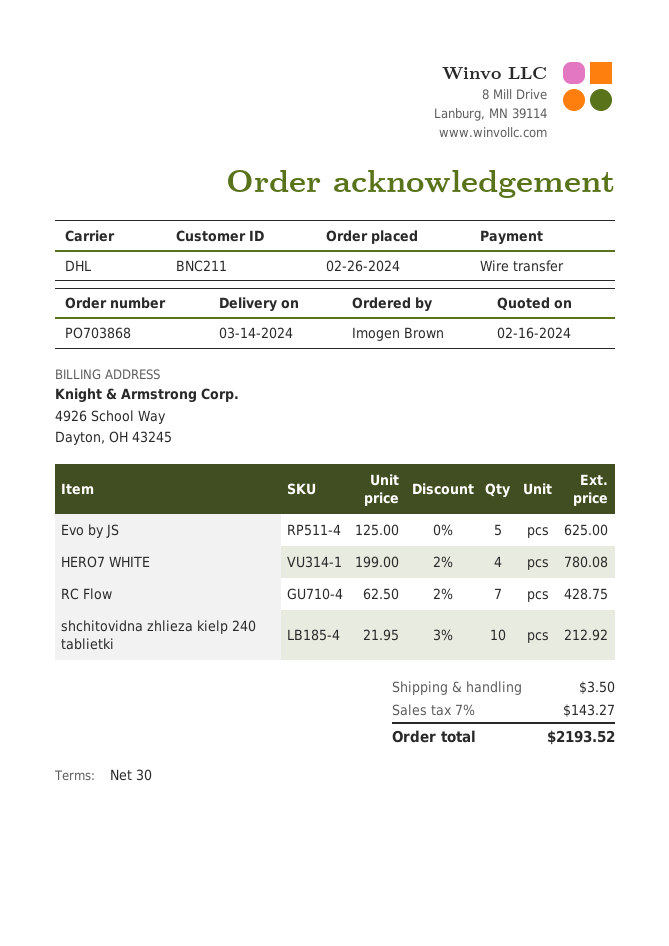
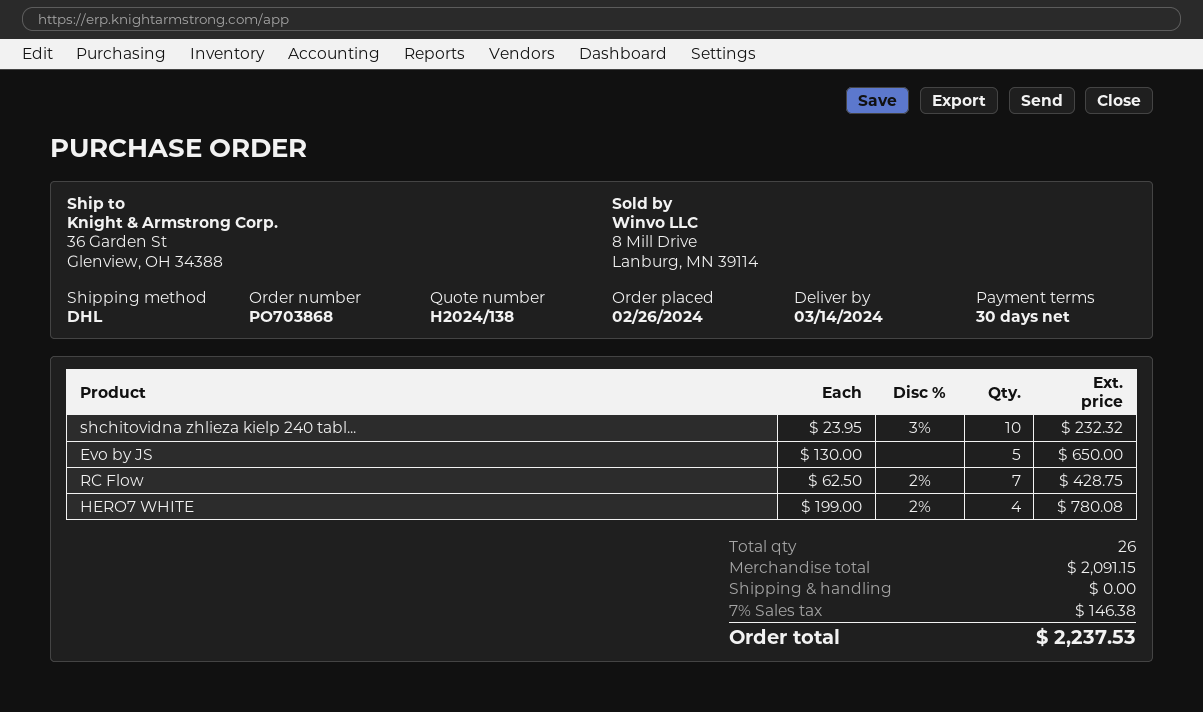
Evo by JS: 5 x 125.00 = 625.00 -> 5 x 130.00 = 650.00
shchitovidna zhlieza kielp 240 tablietki: 10 x 21.95 - 3% = 212.92 -> 10 x 23.95 - 3% = 232.32
shipping: 3.50 -> 0.00
tax: 7% = 143.27 -> 7% = 146.38
total: 2193.52 -> 2237.53

